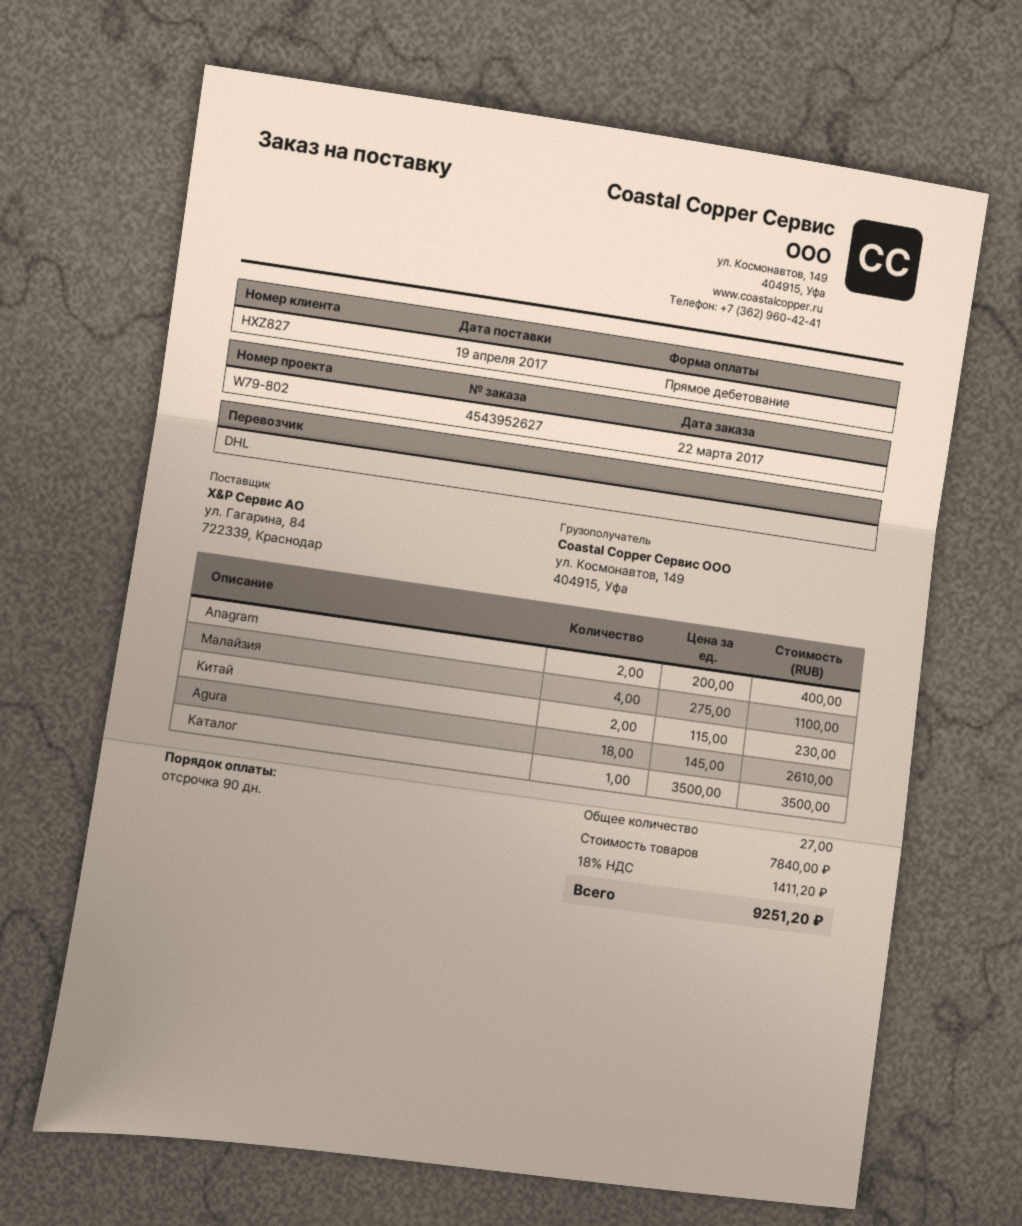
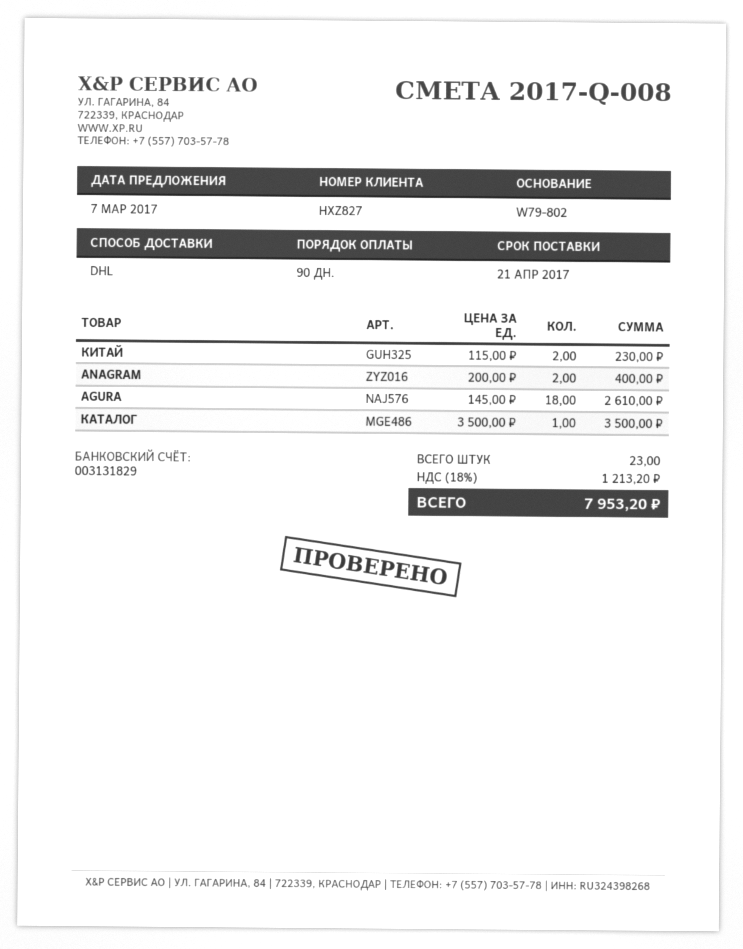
delivery date: 2017-04-19 -> 2017-04-21
Малайзия: 4 x 275.00 = 1100.00 -> none
total quantity: 27 -> 23
tax: 18% = 1411.20 -> 18% = 1213.20
total: 9251.20 -> 7953.20

